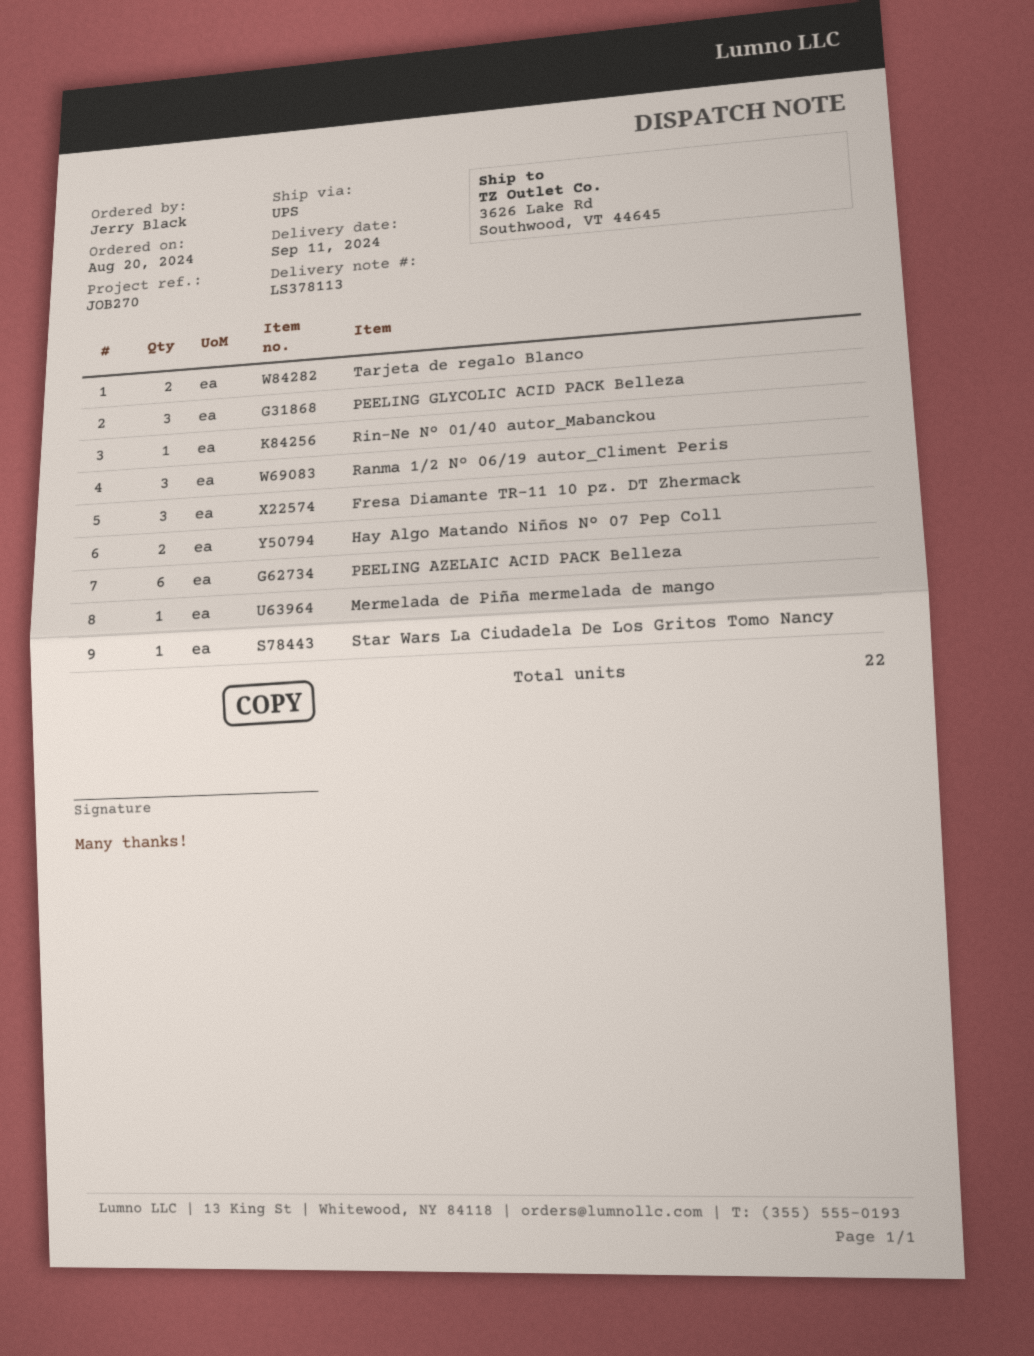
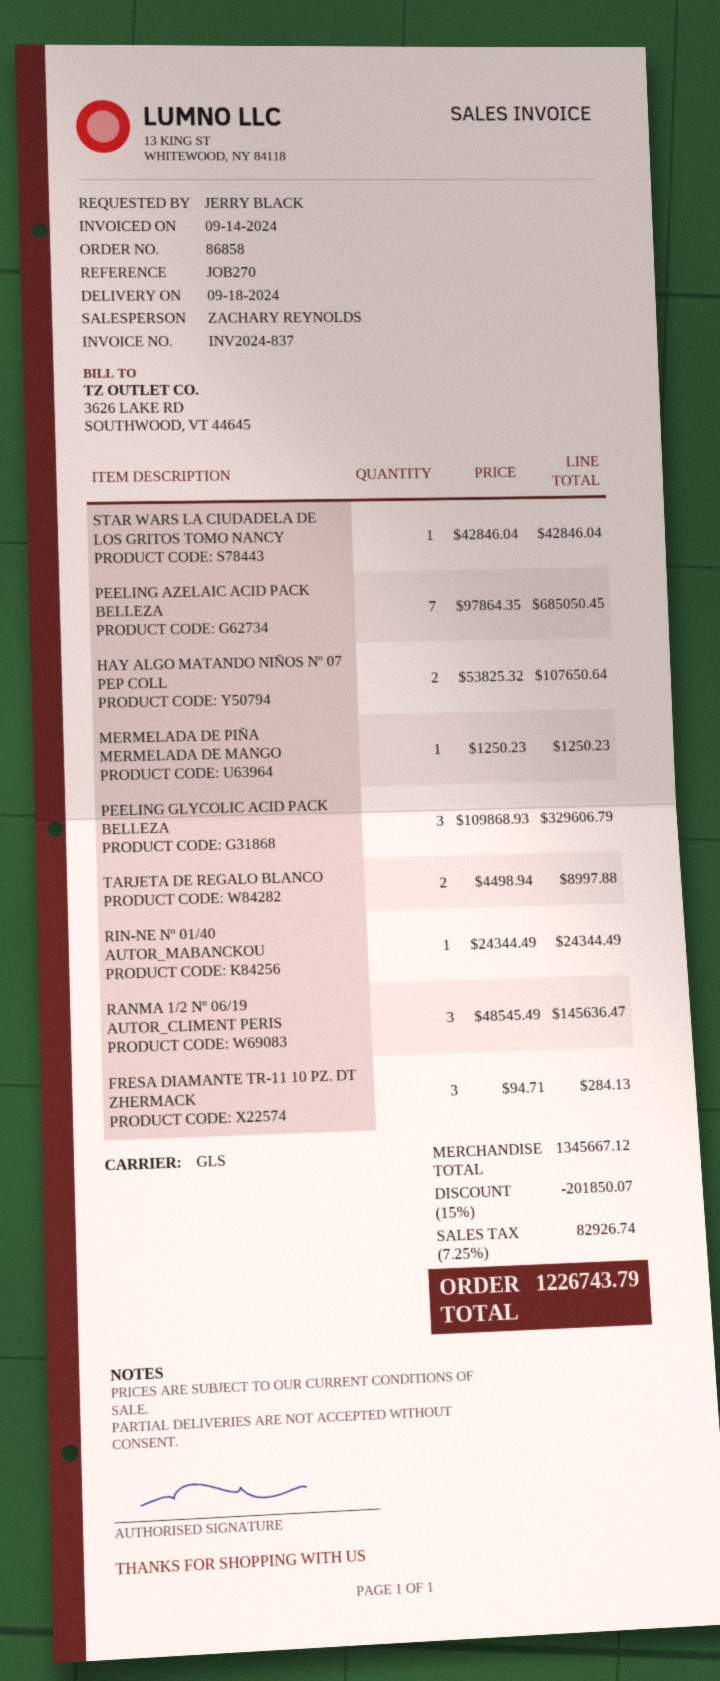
delivery date: 2024-09-11 -> 2024-09-18
shipping method: UPS -> GLS
PEELING AZELAIC ACID PACK Belleza: 6 -> 7

